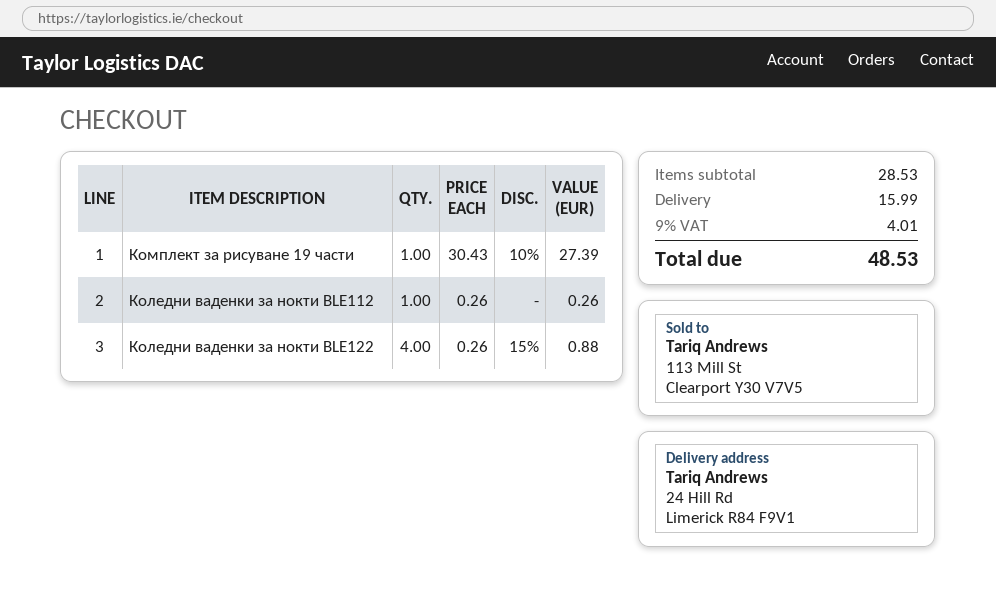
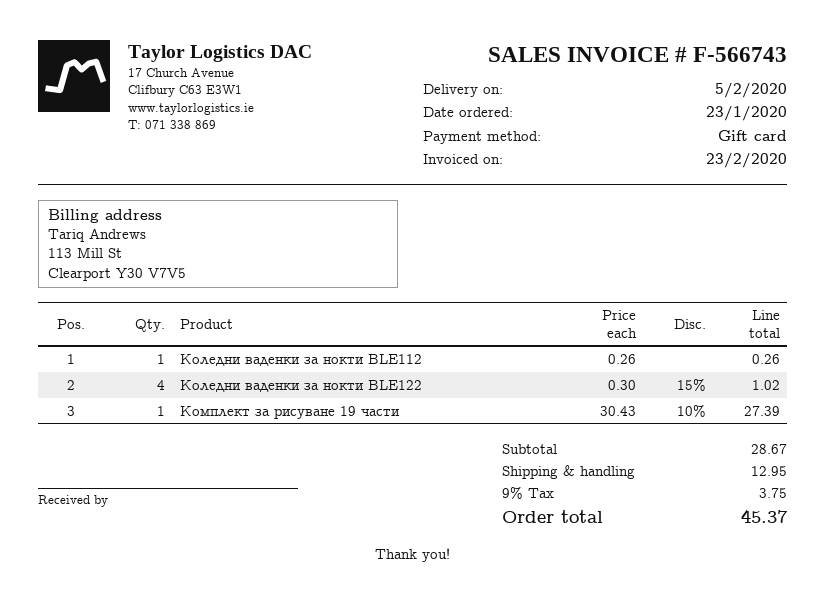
Коледни ваденки за нокти BLE122: 4 x 0.26 - 15% = 0.88 -> 4 x 0.30 - 15% = 1.02
subtotal: 28.53 -> 28.67
shipping: 15.99 -> 12.95
tax: 9% = 4.01 -> 9% = 3.75
total: 48.53 -> 45.37

